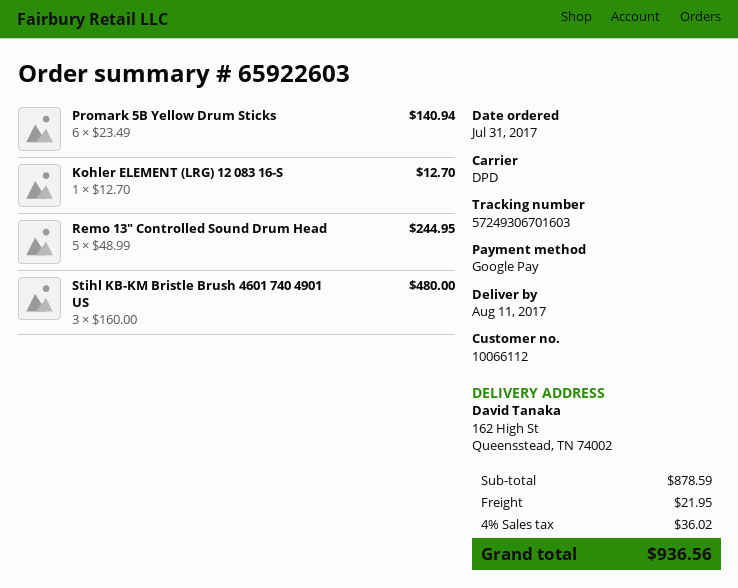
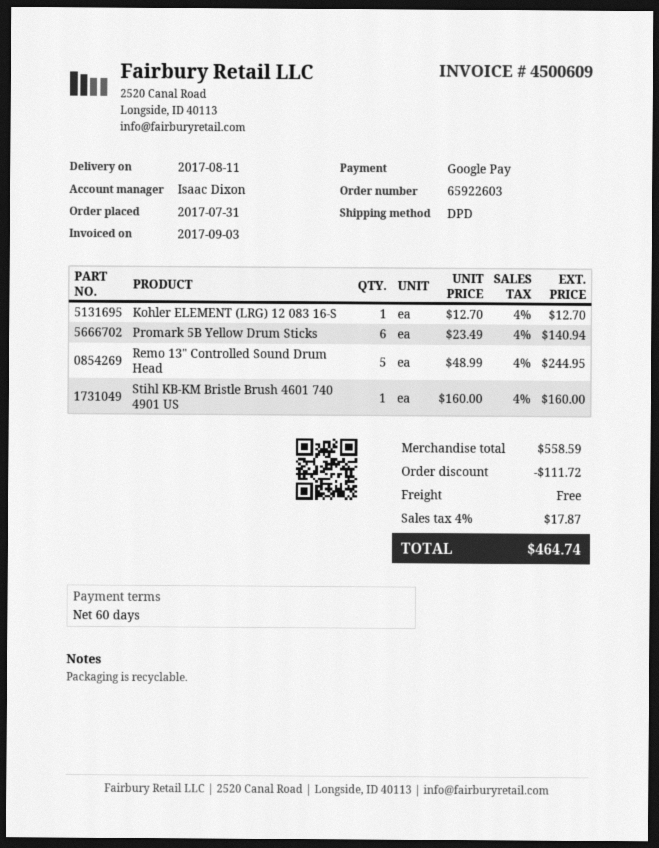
Stihl KB-KM Bristle Brush 4601 740 4901 US: 3 x 160.00 = 480.00 -> 1 x 160.00 = 160.00
subtotal: 878.59 -> 558.59
discount: none -> 111.72
shipping: 21.95 -> 0.00
tax: 4% = 36.02 -> 4% = 17.87
total: 936.56 -> 464.74

